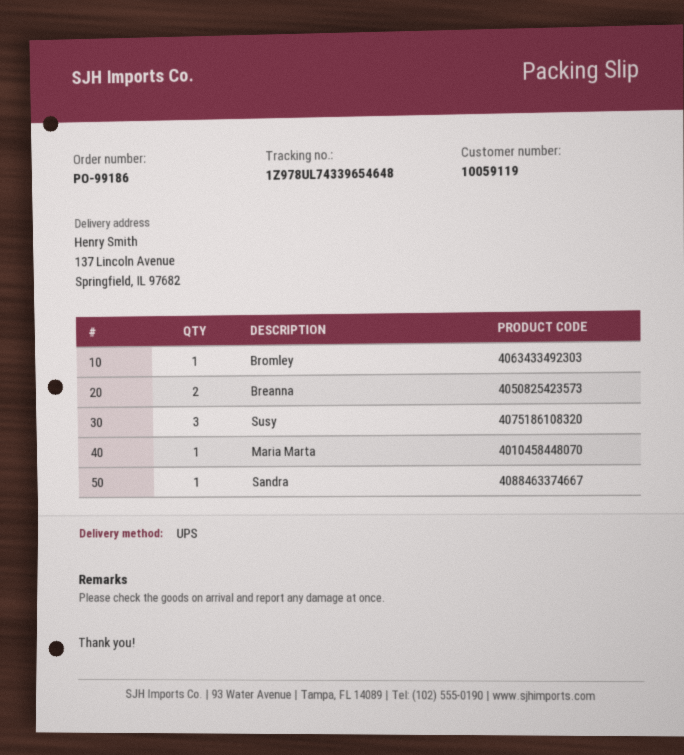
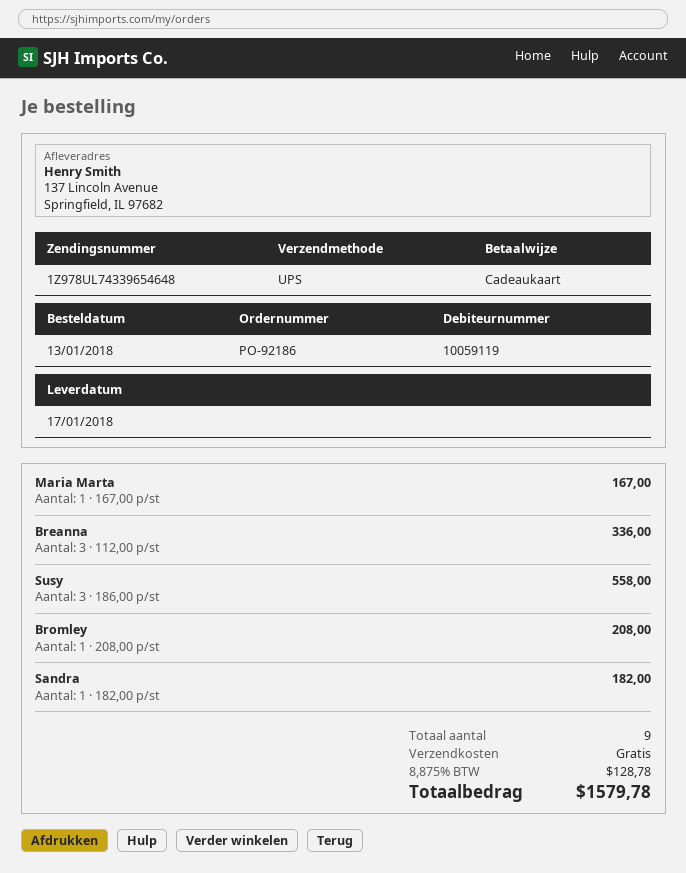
order number: PO-99186 -> PO-92186
Breanna: 2 -> 3

